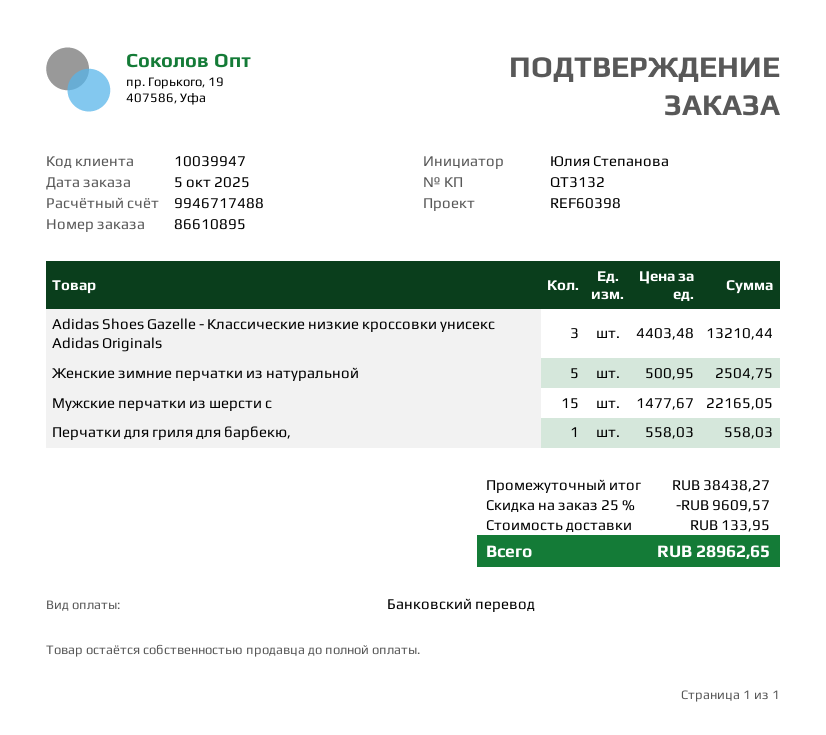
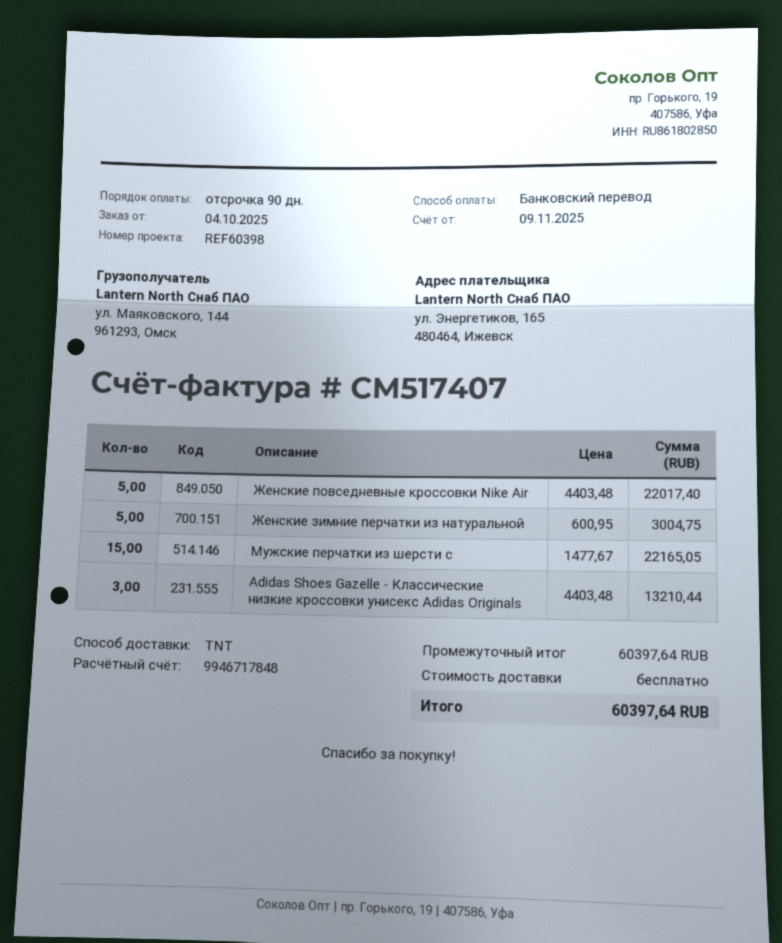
order date: 2025-10-05 -> 2025-10-04
bank account: 9946717488 -> 9946717848
Женские зимние перчатки из натуральной: 5 x 500.95 = 2504.75 -> 5 x 600.95 = 3004.75
Перчатки для гриля для барбекю,: 1 x 558.03 = 558.03 -> none
Женские повседневные кроссовки Nike Air: none -> 5 x 4403.48 = 22017.40
subtotal: 38438.27 -> 60397.64
discount: 25% = 9609.57 -> none
shipping: 133.95 -> 0.00
total: 28962.65 -> 60397.64

